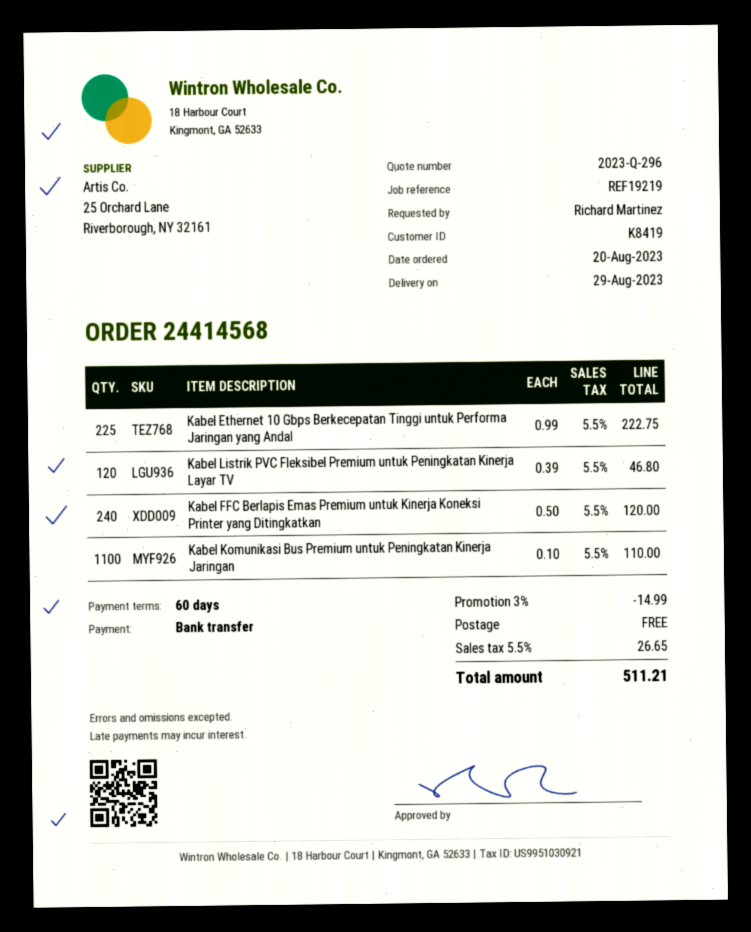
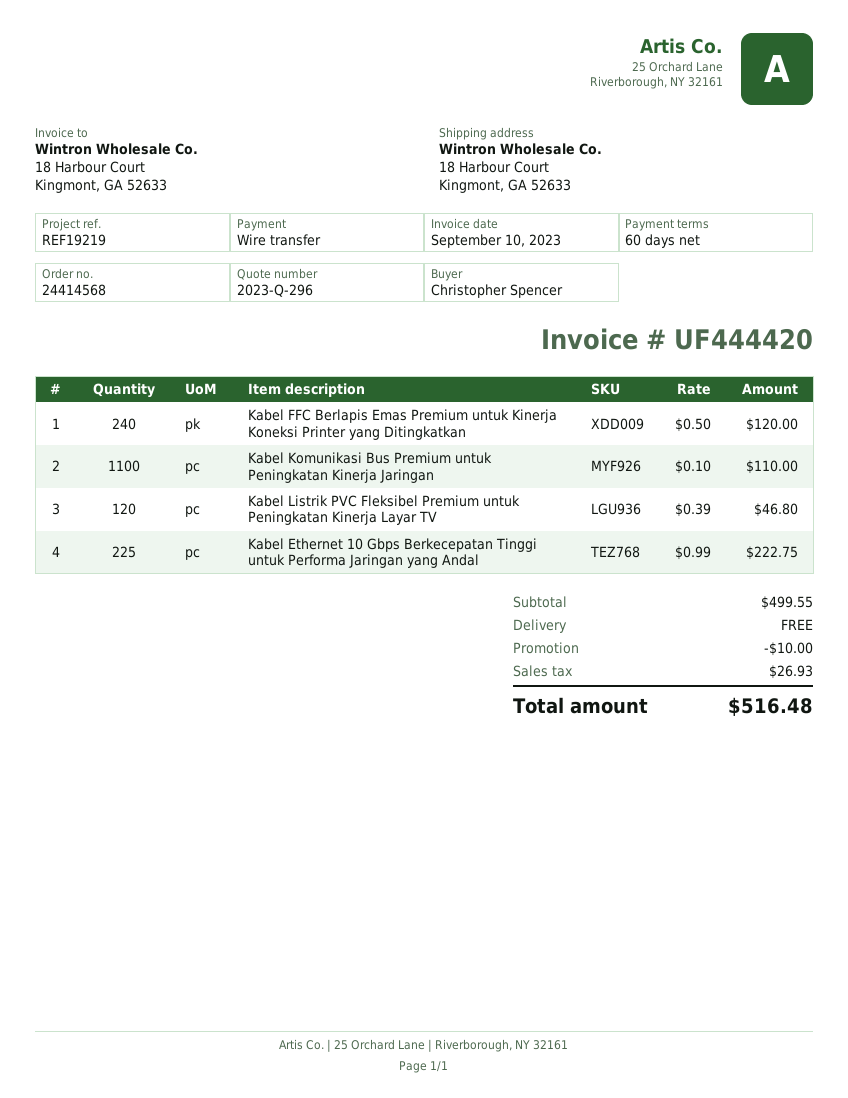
ordered by: Richard Martinez -> Christopher Spencer
discount: 14.99 -> 10.00
tax: 26.65 -> 26.93
total: 511.21 -> 516.48

